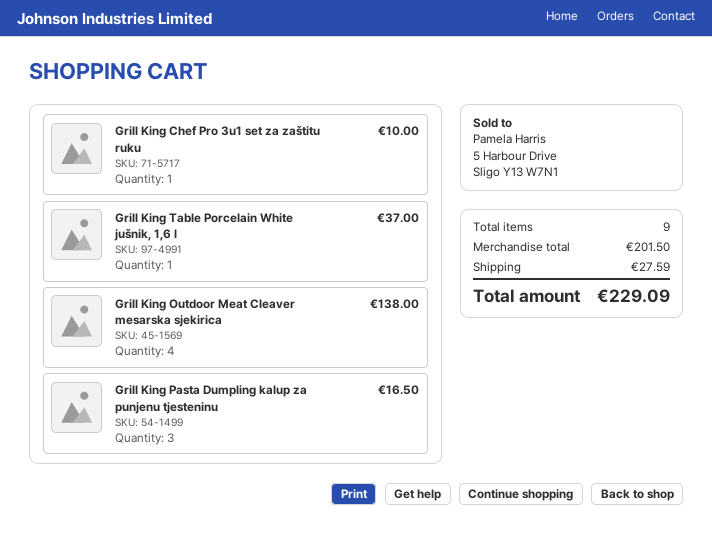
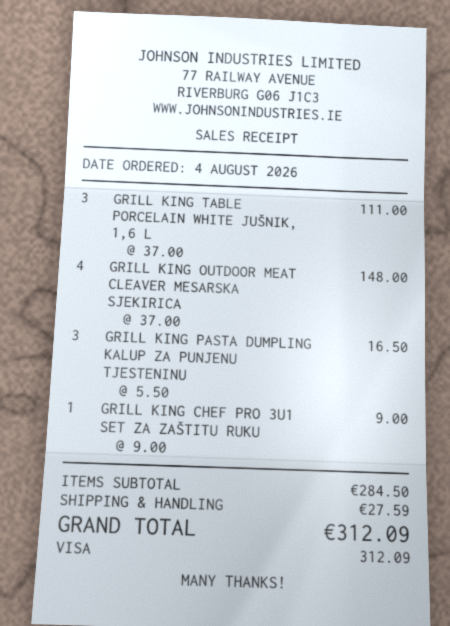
Grill King Chef Pro 3u1 set za zaštitu ruku: 1 for 10.00 -> 1 for 9.00
Grill King Table Porcelain White jušnik, 1,6 l: 1 for 37.00 -> 3 for 111.00
Grill King Outdoor Meat Cleaver mesarska sjekirica: 4 for 138.00 -> 4 for 148.00
subtotal: 201.50 -> 284.50
total: 229.09 -> 312.09

